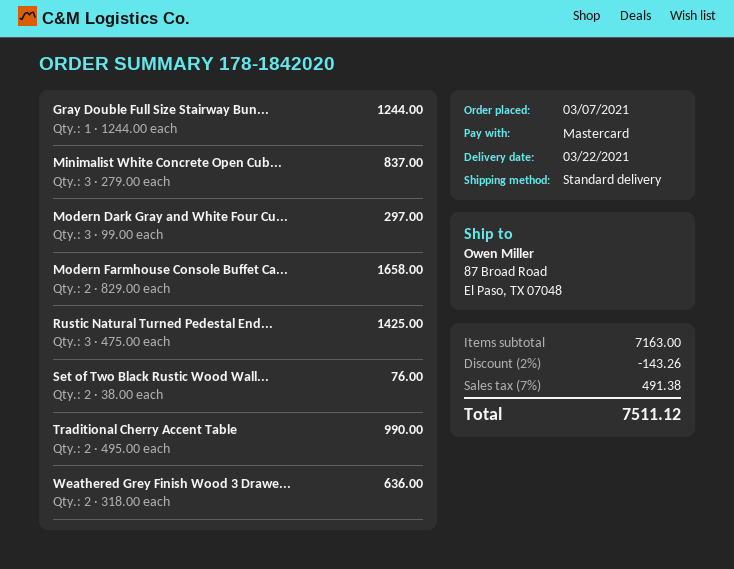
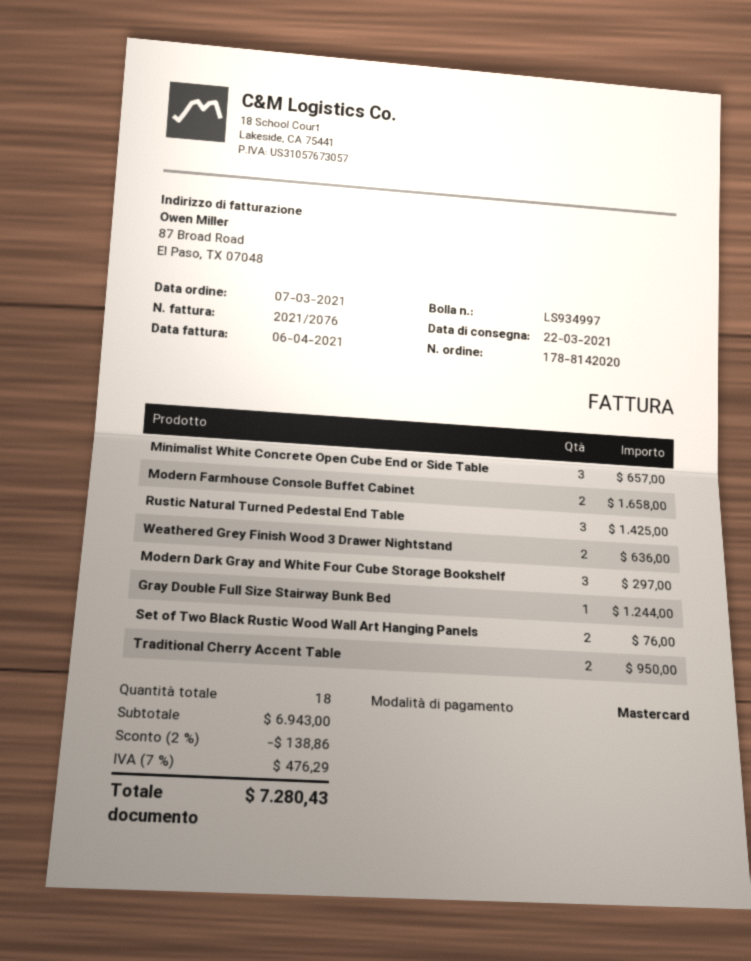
order number: 178-1842020 -> 178-8142020
Minimalist White Concrete Open Cub...: 3 for 837.00 -> 3 for 657.00
Traditional Cherry Accent Table: 2 for 990.00 -> 2 for 950.00
subtotal: 7163.00 -> 6943.00
discount: 2% = 143.26 -> 2% = 138.86
tax: 7% = 491.38 -> 7% = 476.29
total: 7511.12 -> 7280.43

